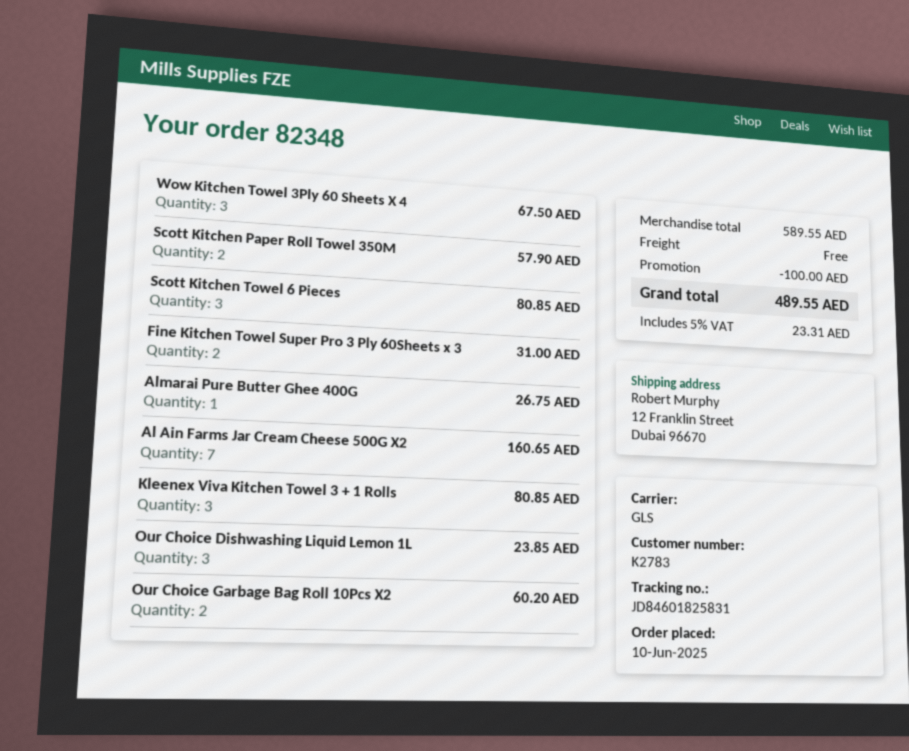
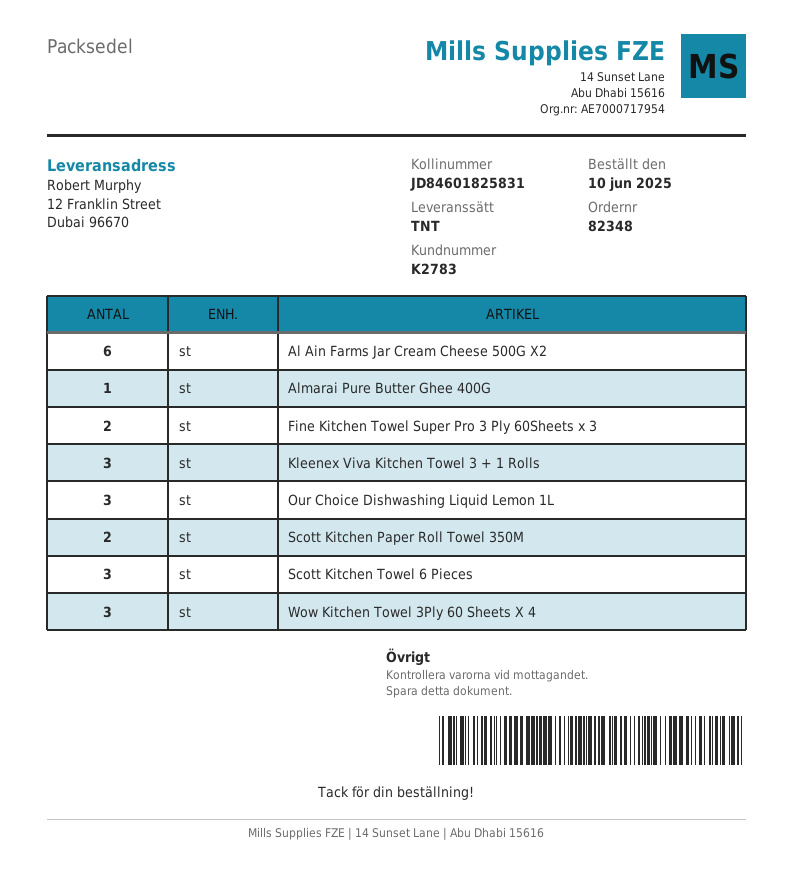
shipping method: GLS -> TNT
Al Ain Farms Jar Cream Cheese 500G X2: 7 -> 6
Our Choice Garbage Bag Roll 10Pcs X2: 2 -> none

